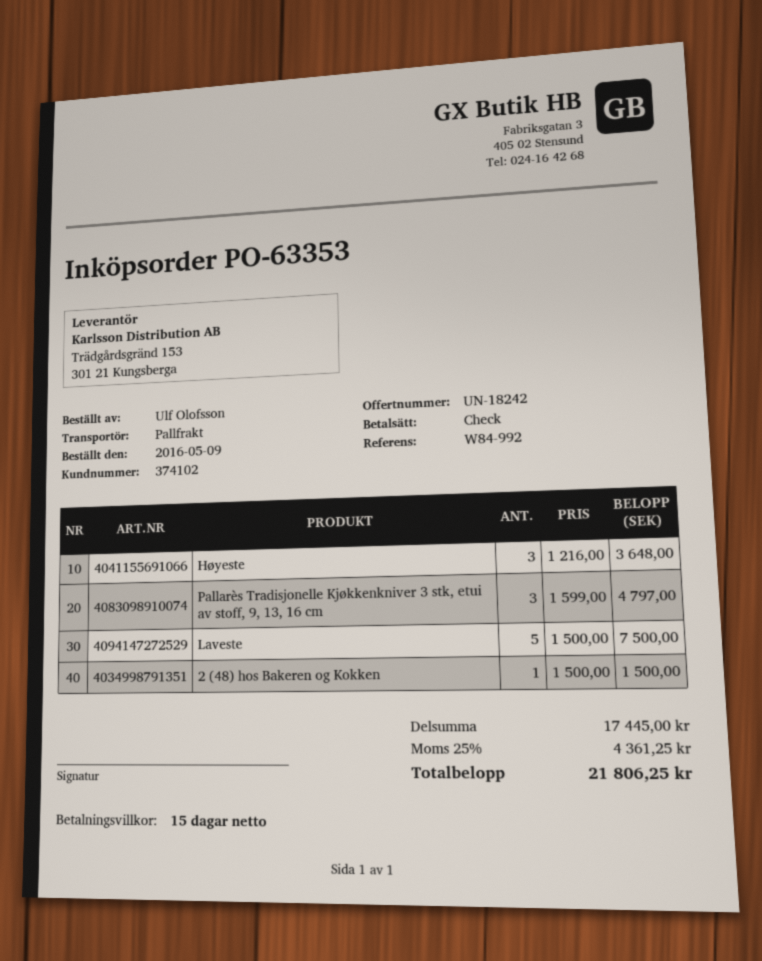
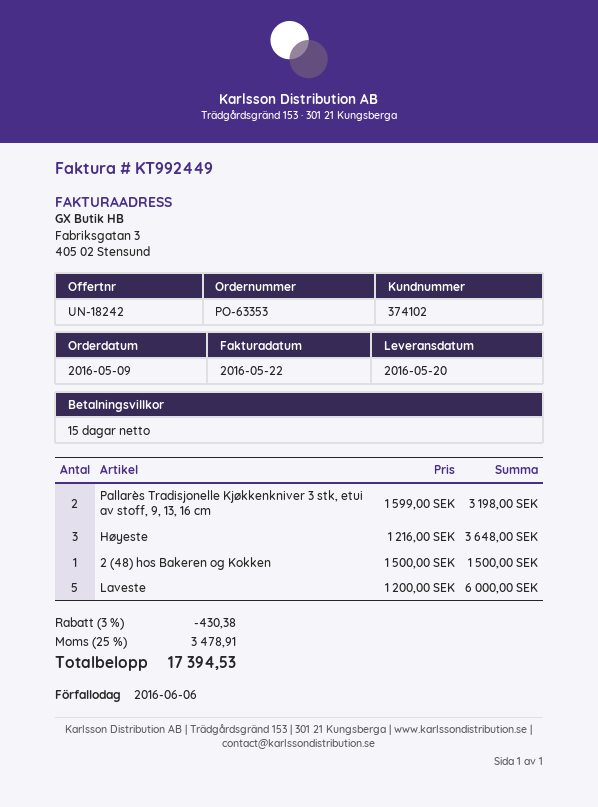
Pallarès Tradisjonelle Kjøkkenkniver 3 stk, etui av stoff, 9, 13, 16 cm: 3 x 1599.00 = 4797.00 -> 2 x 1599.00 = 3198.00
Laveste: 5 x 1500.00 = 7500.00 -> 5 x 1200.00 = 6000.00
discount: none -> 3% = 430.38
tax: 25% = 4361.25 -> 25% = 3478.91
total: 21806.25 -> 17394.53

